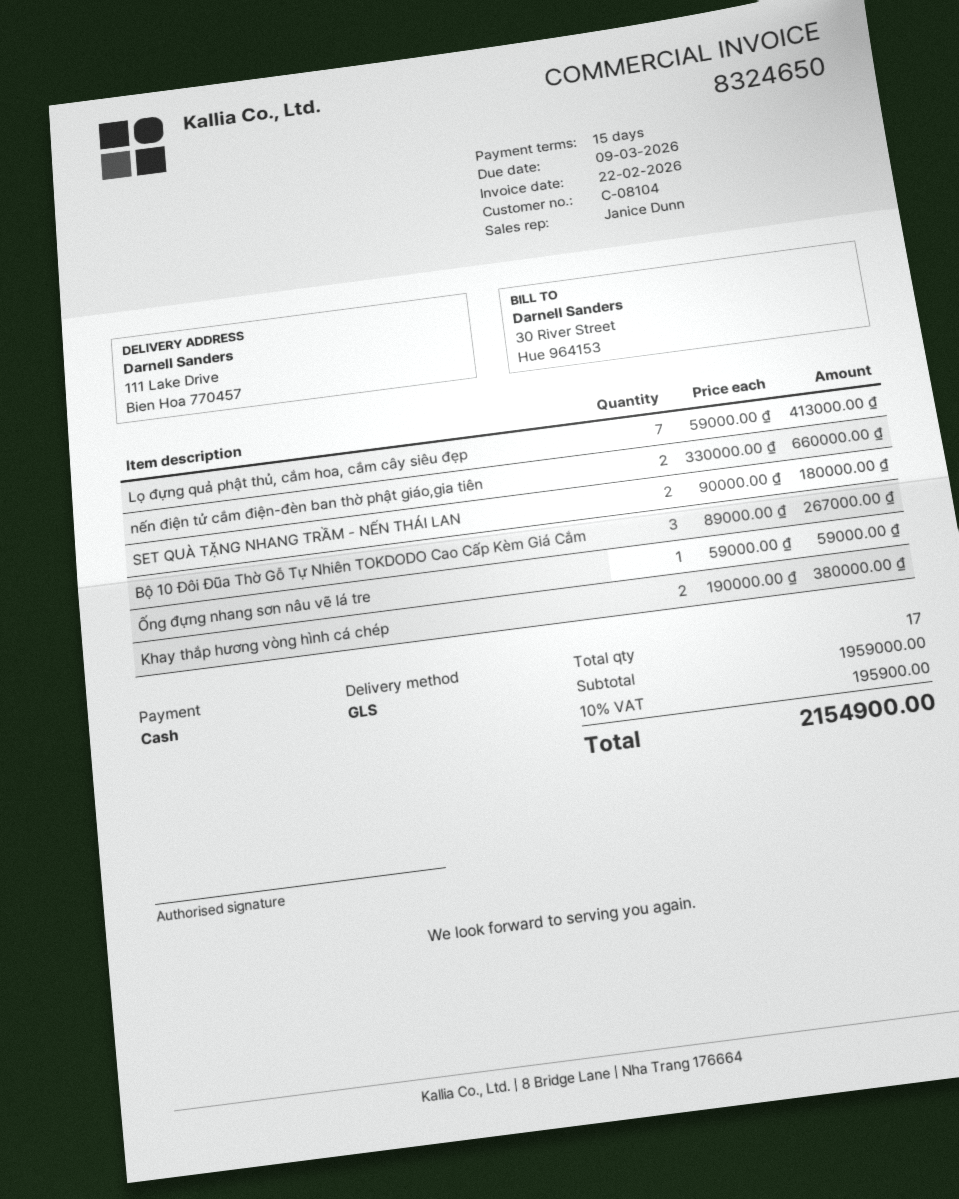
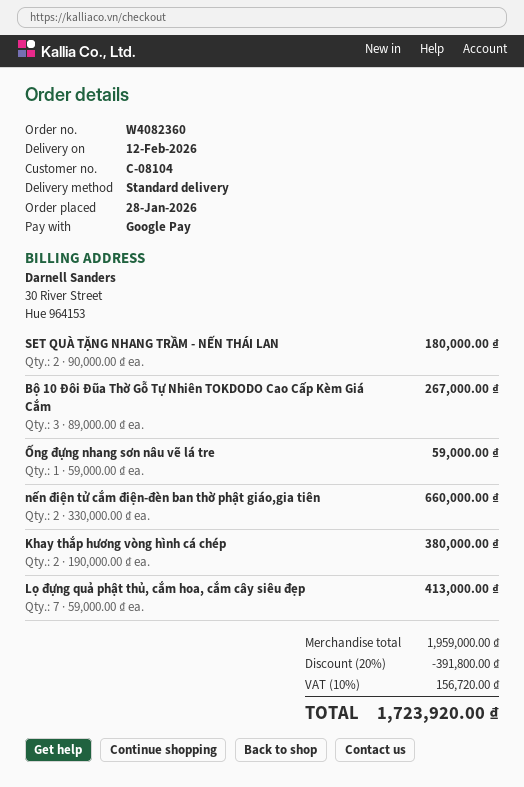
payment method: cash -> Google Pay
shipping method: GLS -> standard
discount: none -> 20% = 391800.00
tax: 10% = 195900.00 -> 10% = 156720.00
total: 2154900.00 -> 1723920.00

